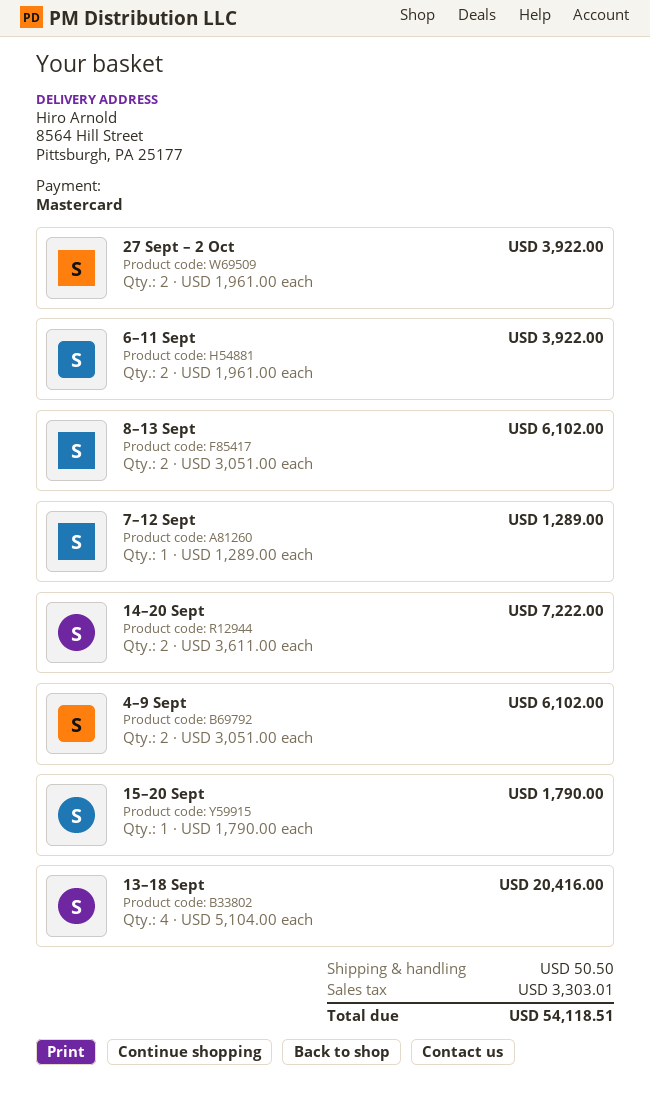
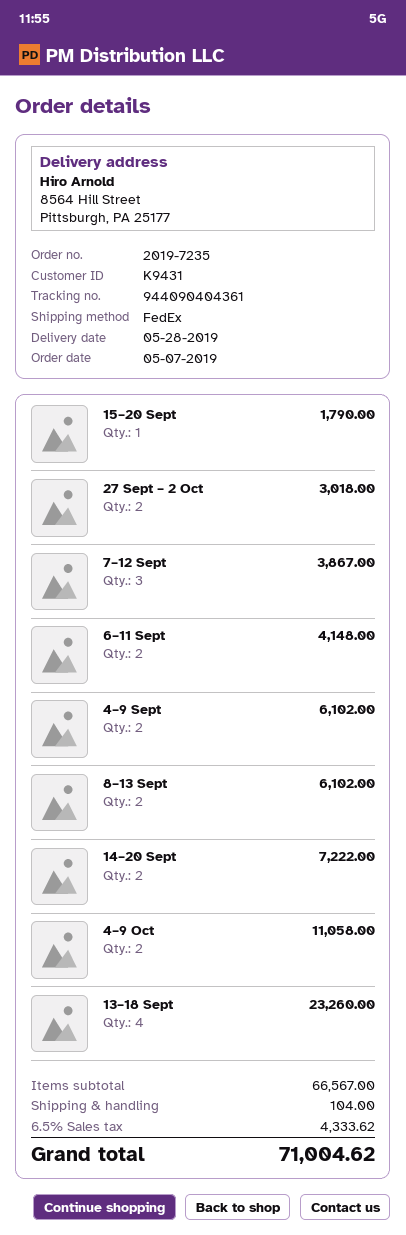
27 Sept – 2 Oct: 2 for 3922.00 -> 2 for 3018.00
6–11 Sept: 2 for 3922.00 -> 2 for 4148.00
7–12 Sept: 1 for 1289.00 -> 3 for 3867.00
13–18 Sept: 4 for 20416.00 -> 4 for 23260.00
4–9 Oct: none -> 2 for 11058.00
shipping: 50.50 -> 104.00
tax: 3303.01 -> 4333.62
total: 54118.51 -> 71004.62

